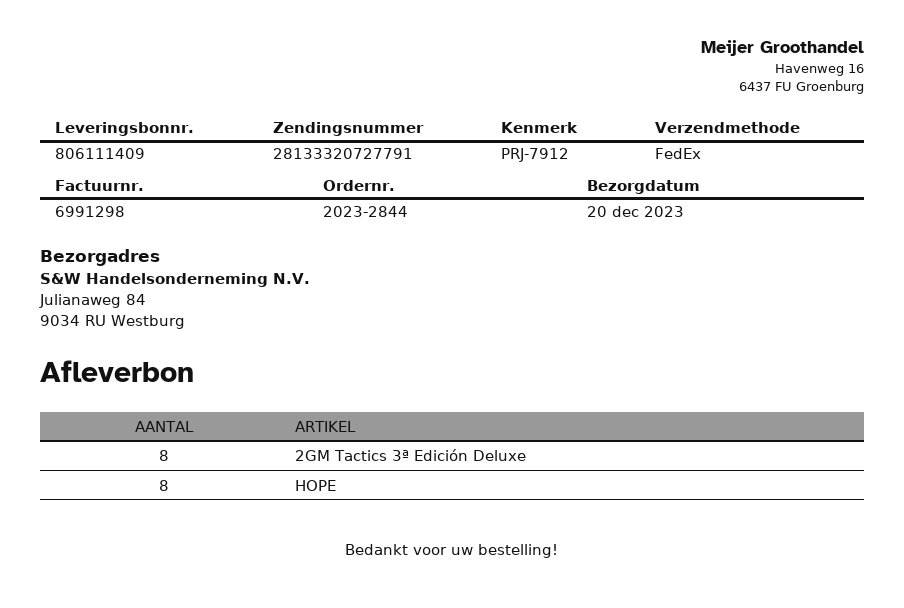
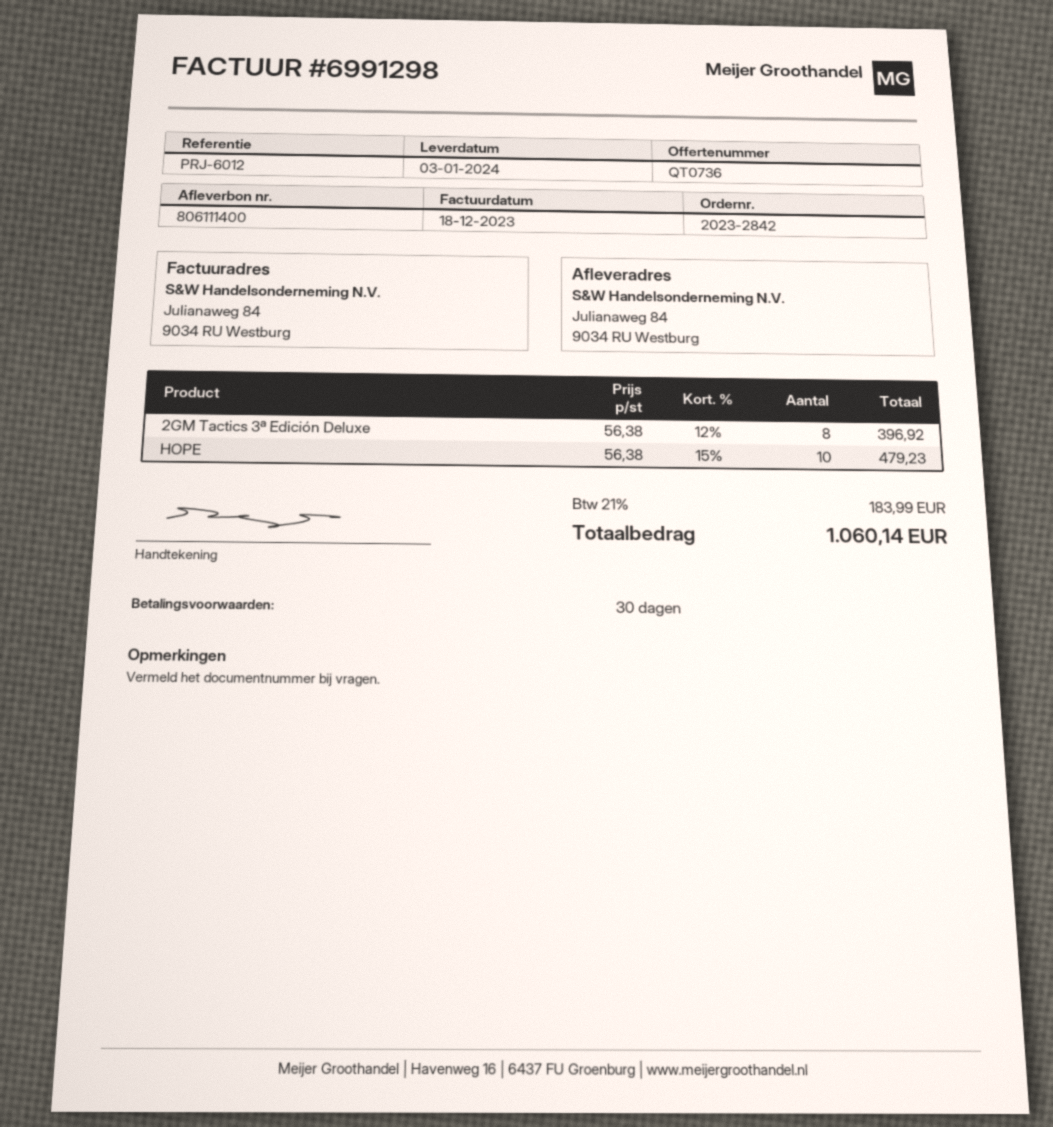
order number: 2023-2844 -> 2023-2842
delivery note number: 806111409 -> 806111400
delivery date: 2023-12-20 -> 2024-01-03
reference: PRJ-7912 -> PRJ-6012
HOPE: 8 -> 10

